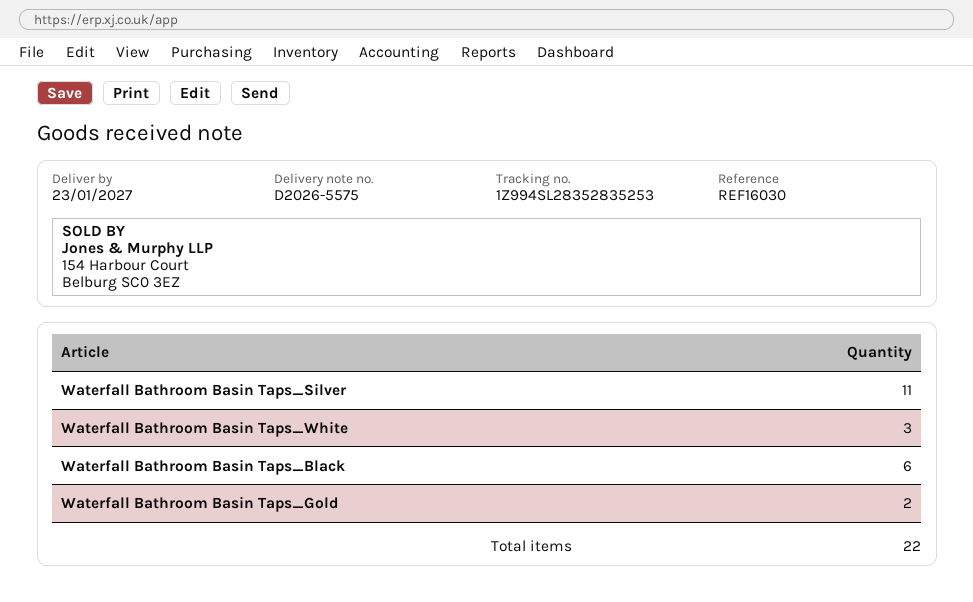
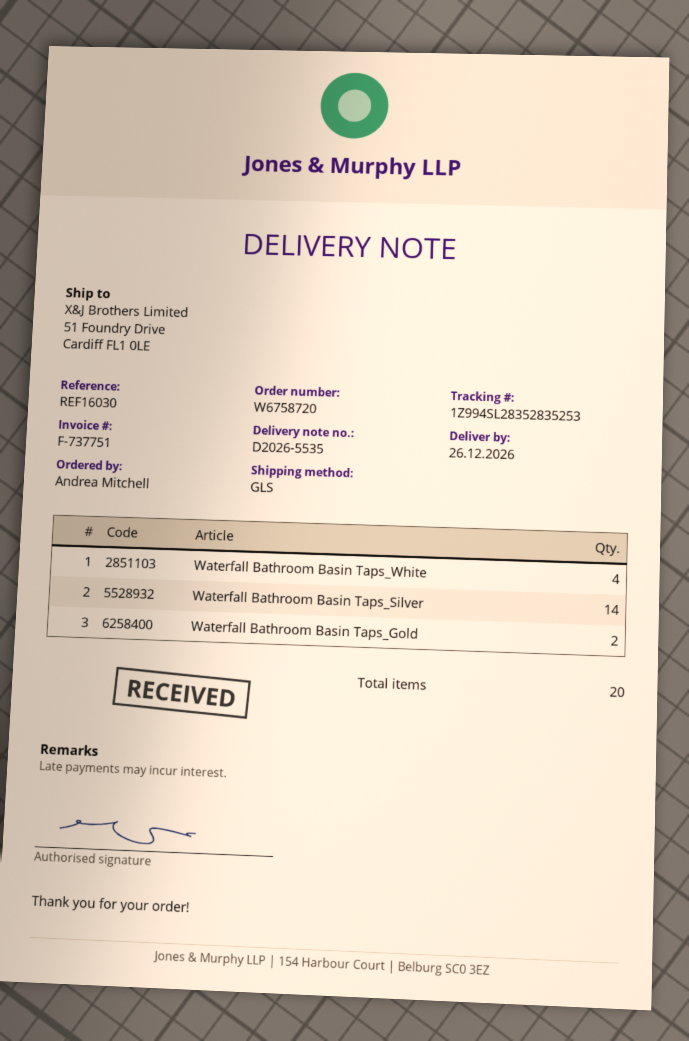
delivery note number: D2026-5575 -> D2026-5535
delivery date: 2027-01-23 -> 2026-12-26
Waterfall Bathroom Basin Taps_Silver: 11 -> 14
Waterfall Bathroom Basin Taps_White: 3 -> 4
Waterfall Bathroom Basin Taps_Black: 6 -> none
total quantity: 22 -> 20

